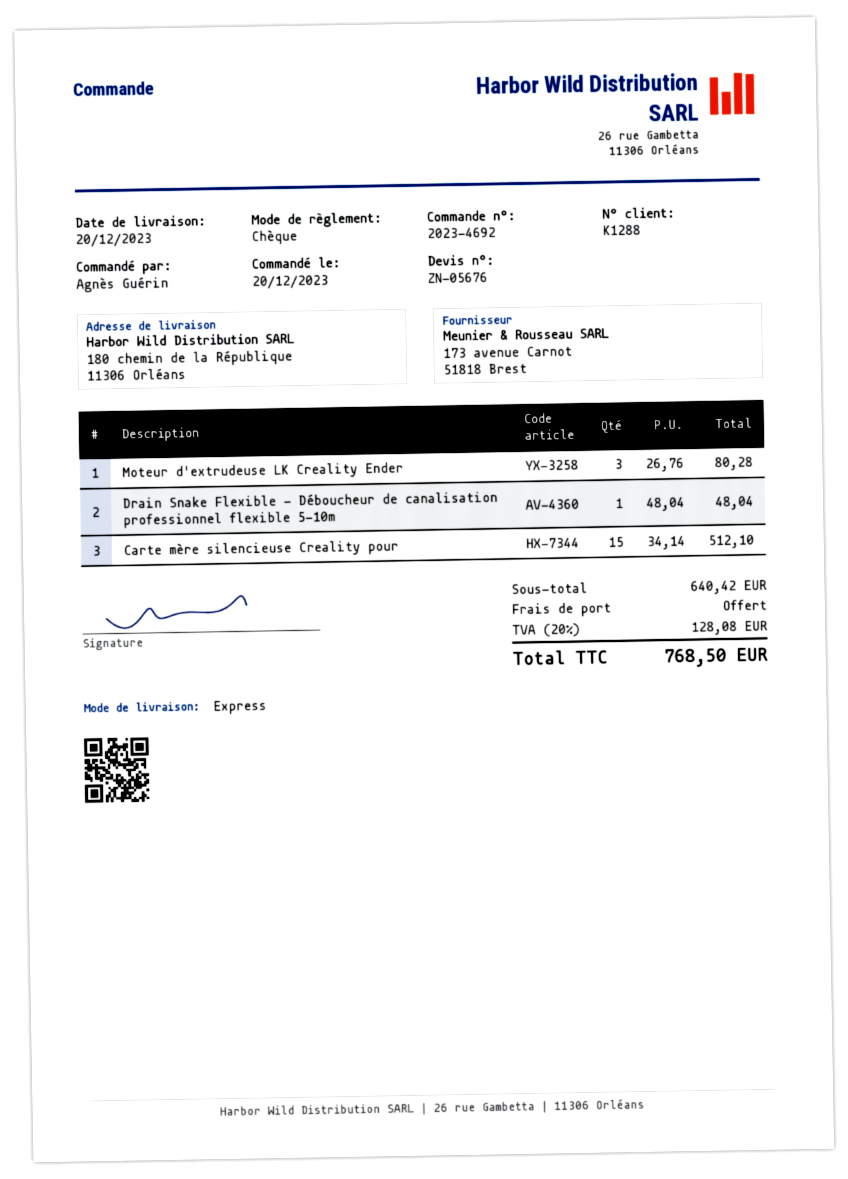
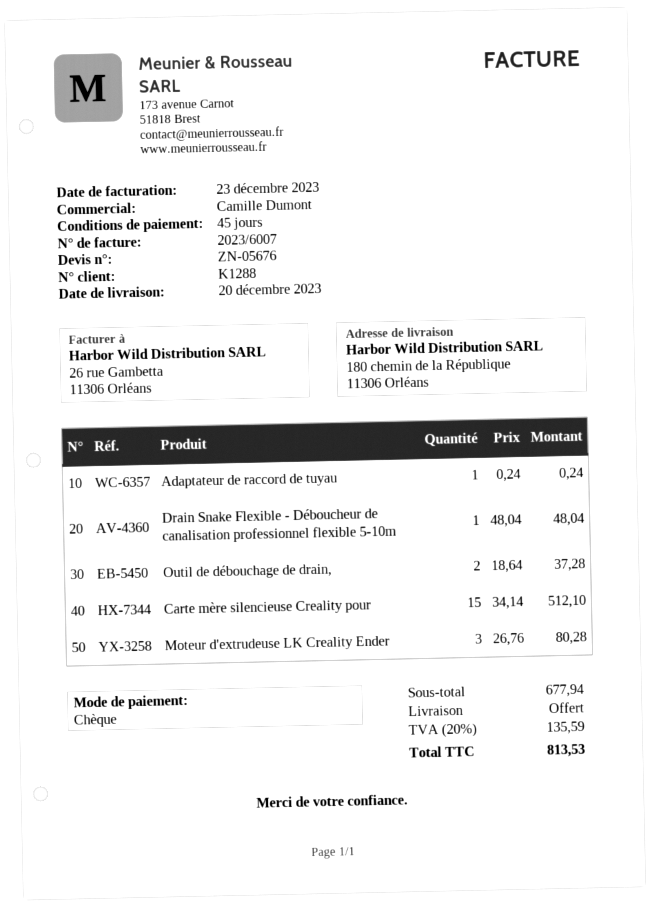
Adaptateur de raccord de tuyau: none -> 1 x 0.24 = 0.24
Outil de débouchage de drain,: none -> 2 x 18.64 = 37.28
subtotal: 640.42 -> 677.94
tax: 20% = 128.08 -> 20% = 135.59
total: 768.50 -> 813.53

